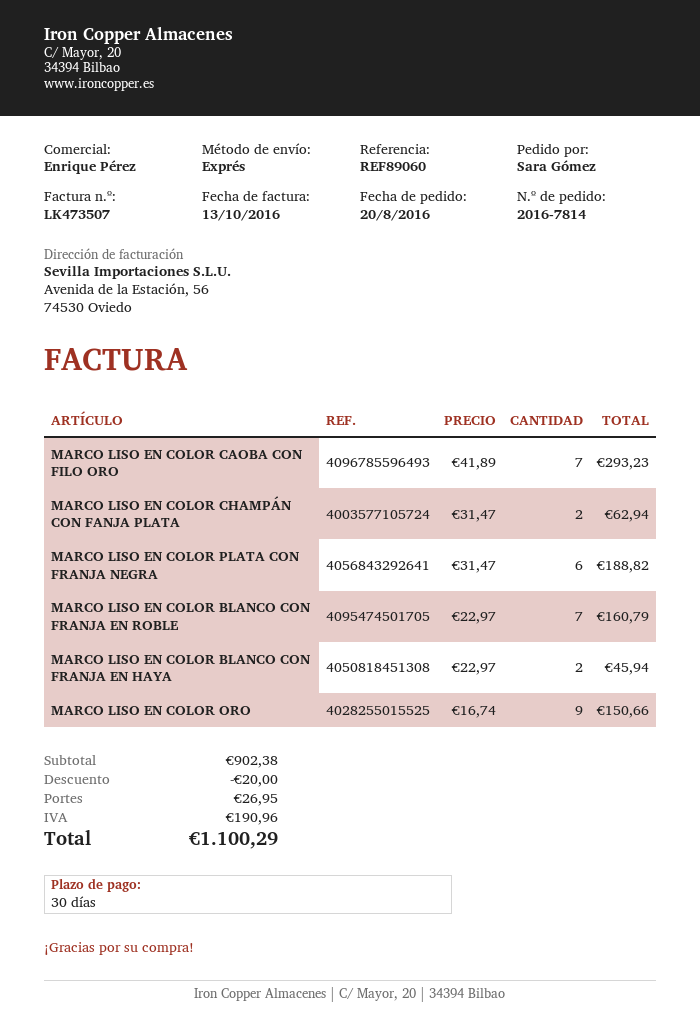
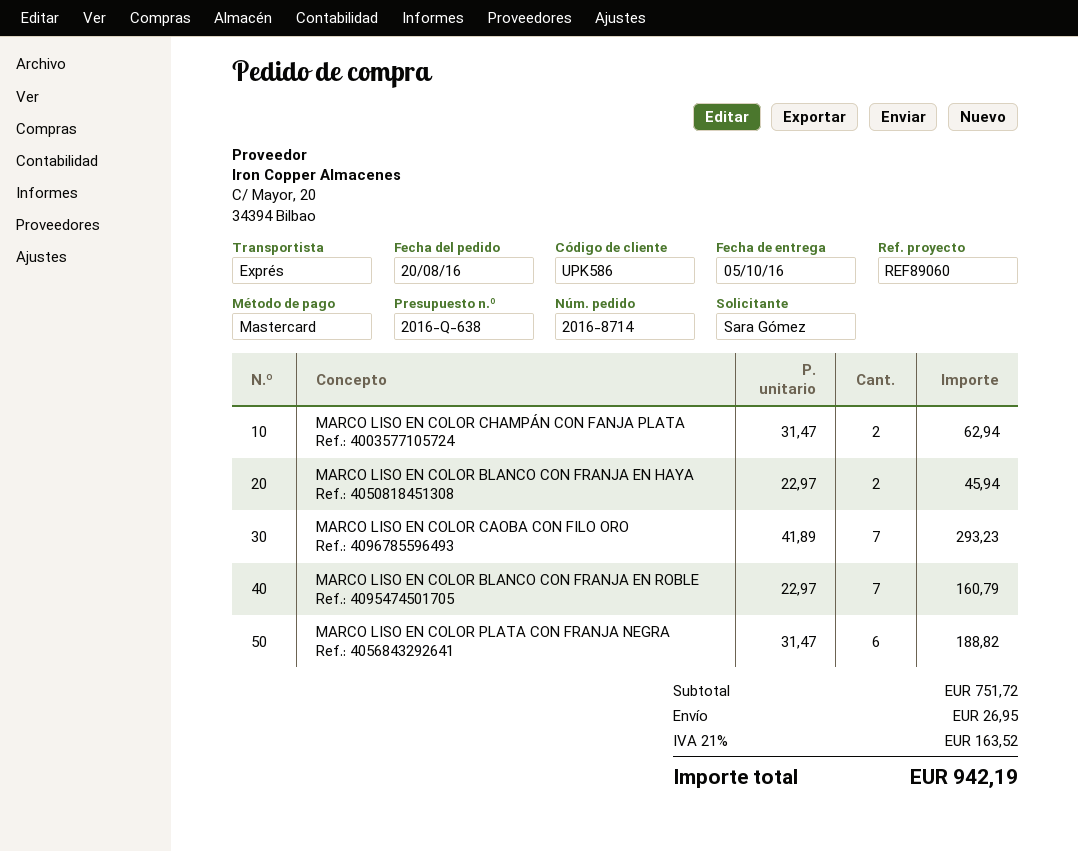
order number: 2016-7814 -> 2016-8714
MARCO LISO EN COLOR ORO: 9 x 16.74 = 150.66 -> none
subtotal: 902.38 -> 751.72
discount: 20.00 -> none
tax: 190.96 -> 163.52
total: 1100.29 -> 942.19

